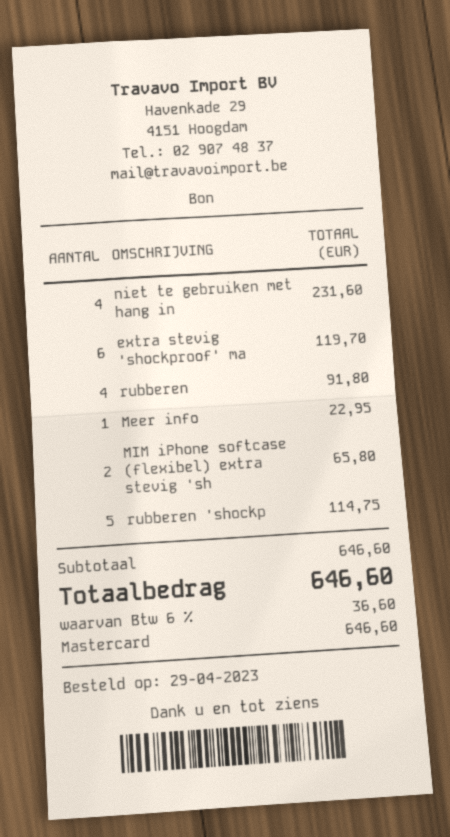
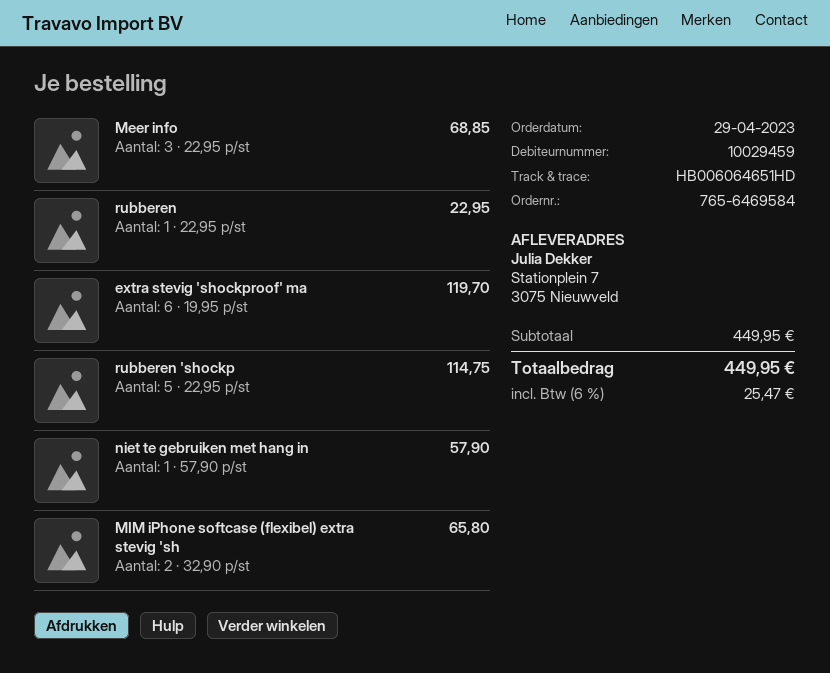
niet te gebruiken met hang in: 4 for 231.60 -> 1 for 57.90
rubberen: 4 for 91.80 -> 1 for 22.95
Meer info: 1 for 22.95 -> 3 for 68.85
subtotal: 646.60 -> 449.95
tax: 6% = 36.60 -> 6% = 25.47
total: 646.60 -> 449.95

